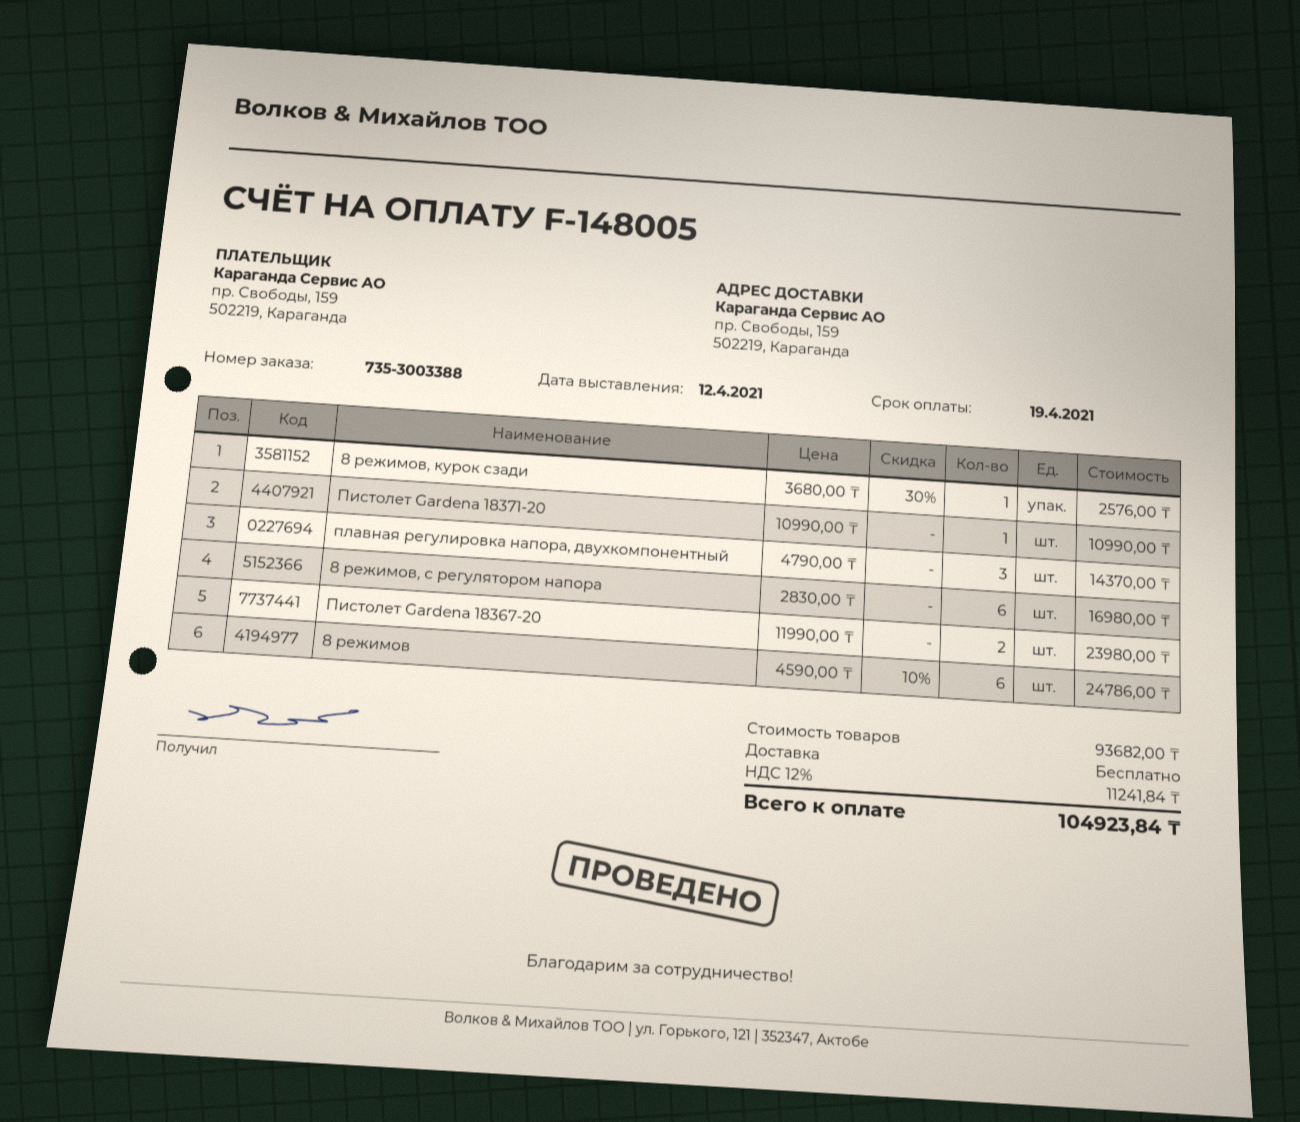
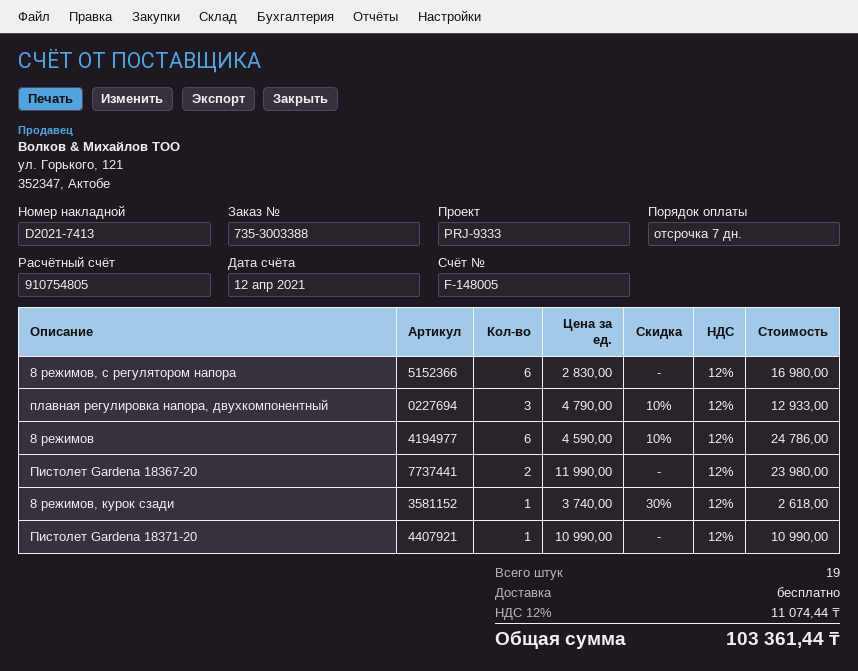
8 режимов, курок сзади: 1 x 3680.00 - 30% = 2576.00 -> 1 x 3740.00 - 30% = 2618.00
плавная регулировка напора, двухкомпонентный: 3 x 4790.00 = 14370.00 -> 3 x 4790.00 - 10% = 12933.00
tax: 12% = 11241.84 -> 12% = 11074.44
total: 104923.84 -> 103361.44

